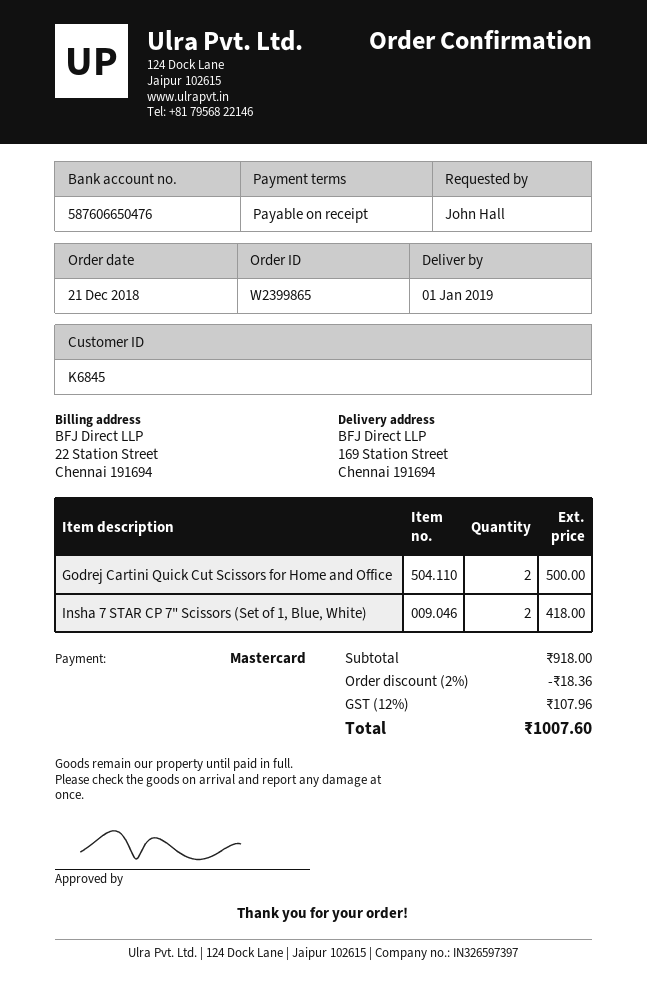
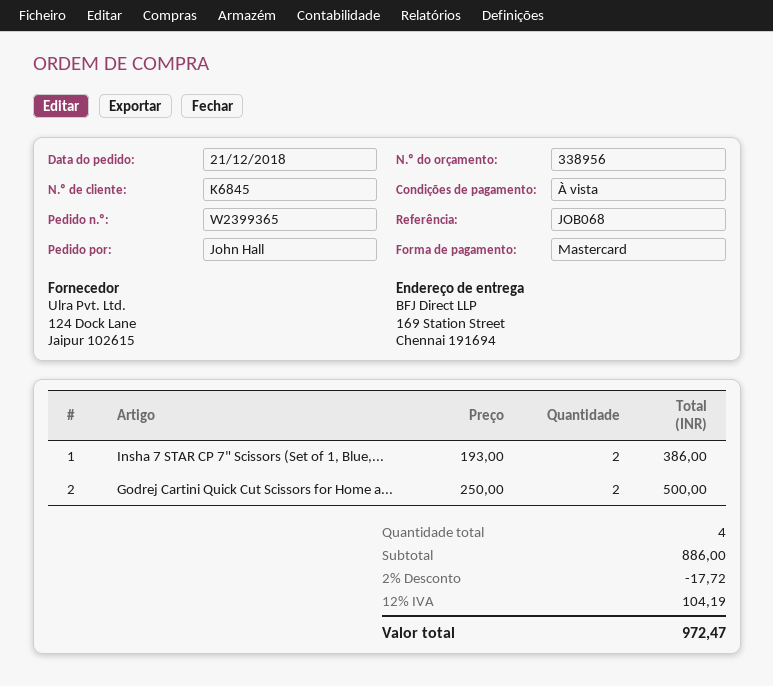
order number: W2399865 -> W2399365
Insha 7 STAR CP 7" Scissors (Set of 1, Blue, White): 2 for 418.00 -> 2 for 386.00
subtotal: 918.00 -> 886.00
discount: 2% = 18.36 -> 2% = 17.72
tax: 12% = 107.96 -> 12% = 104.19
total: 1007.60 -> 972.47

